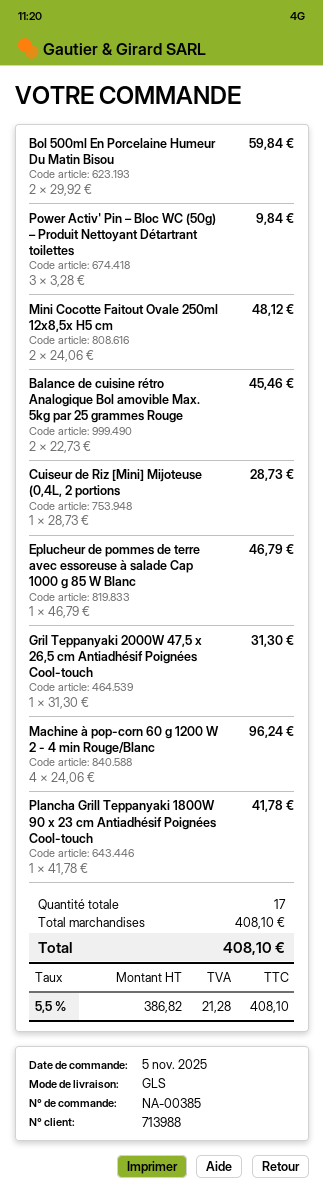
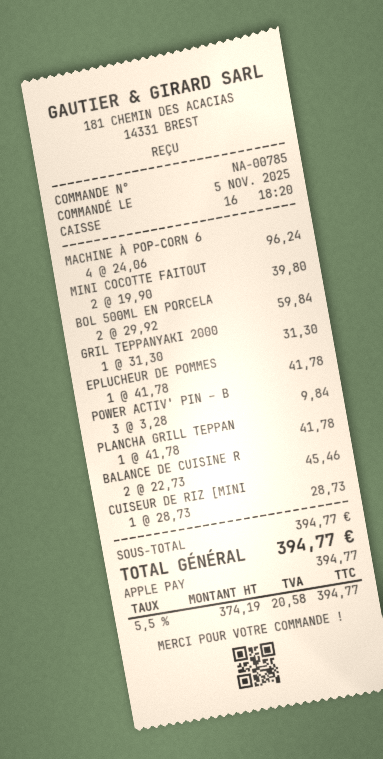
order number: NA-00385 -> NA-00785
Mini Cocotte Faitout Ovale 250ml 12x8,5x H5 cm: 2 x 24.06 = 48.12 -> 2 x 19.90 = 39.80
Eplucheur de pommes de terre avec essoreuse à salade Cap 1000 g 85 W Blanc: 1 x 46.79 = 46.79 -> 1 x 41.78 = 41.78
subtotal: 408.10 -> 394.77
net: 386.82 -> 374.19
tax: 5.5% = 21.28 -> 5.5% = 20.58
total: 408.10 -> 394.77

